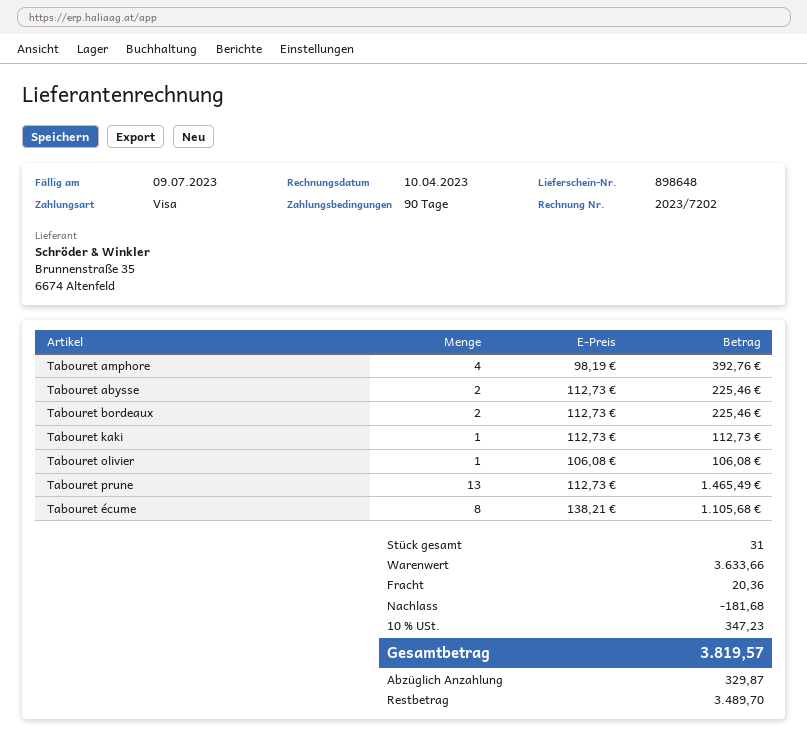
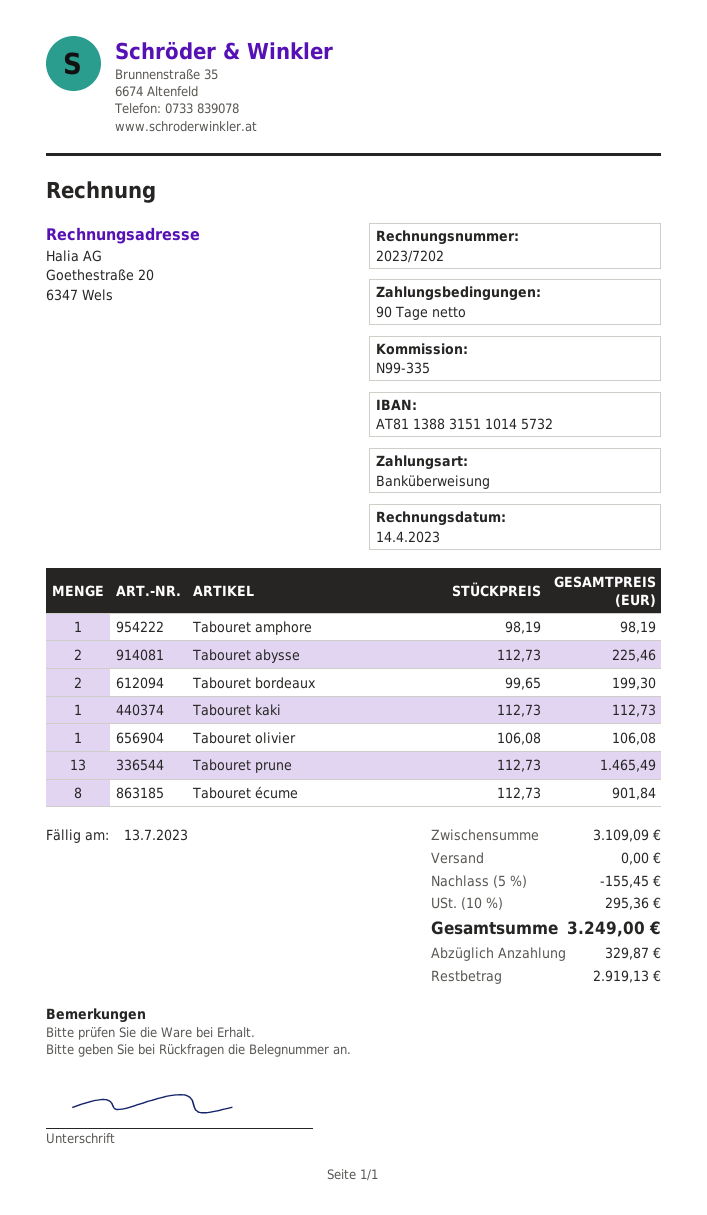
invoice date: 2023-04-10 -> 2023-04-14
due date: 2023-07-09 -> 2023-07-13
payment method: Visa -> bank transfer
Tabouret amphore: 4 x 98.19 = 392.76 -> 1 x 98.19 = 98.19
Tabouret bordeaux: 2 x 112.73 = 225.46 -> 2 x 99.65 = 199.30
Tabouret écume: 8 x 138.21 = 1105.68 -> 8 x 112.73 = 901.84
subtotal: 3633.66 -> 3109.09
discount: 181.68 -> 155.45
shipping: 20.36 -> 0.00
tax: 10% = 347.23 -> 10% = 295.36
total: 3819.57 -> 3249.00
balance: 3489.70 -> 2919.13

